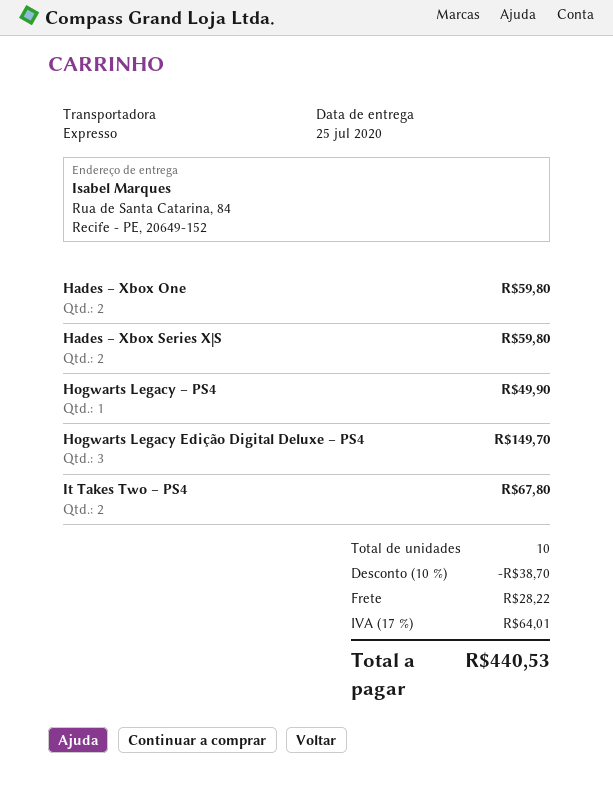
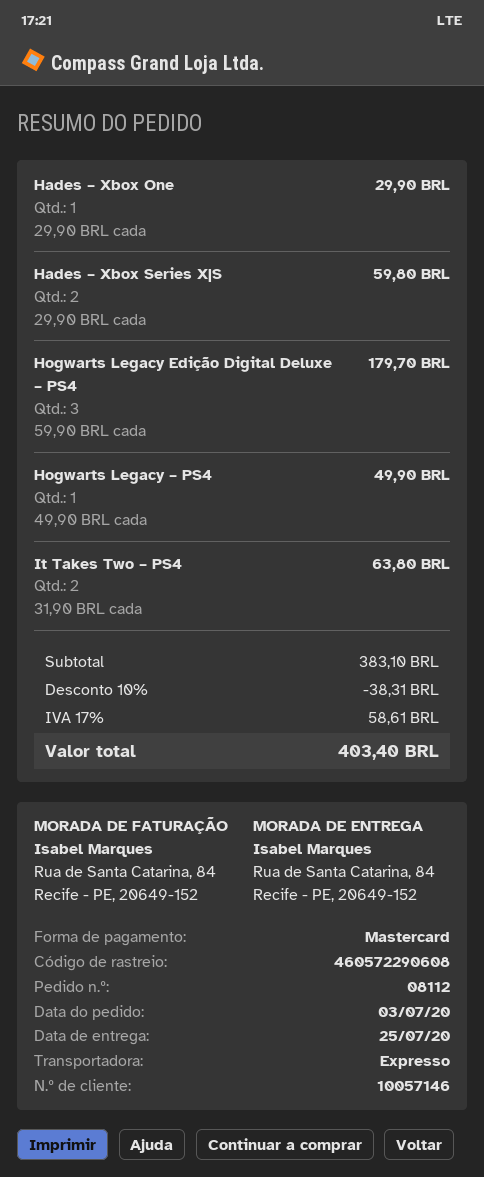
Hades – Xbox One: 2 for 59.80 -> 1 for 29.90
Hogwarts Legacy Edição Digital Deluxe – PS4: 3 for 149.70 -> 3 for 179.70
It Takes Two – PS4: 2 for 67.80 -> 2 for 63.80
discount: 10% = 38.70 -> 10% = 38.31
shipping: 28.22 -> none
tax: 17% = 64.01 -> 17% = 58.61
total: 440.53 -> 403.40

